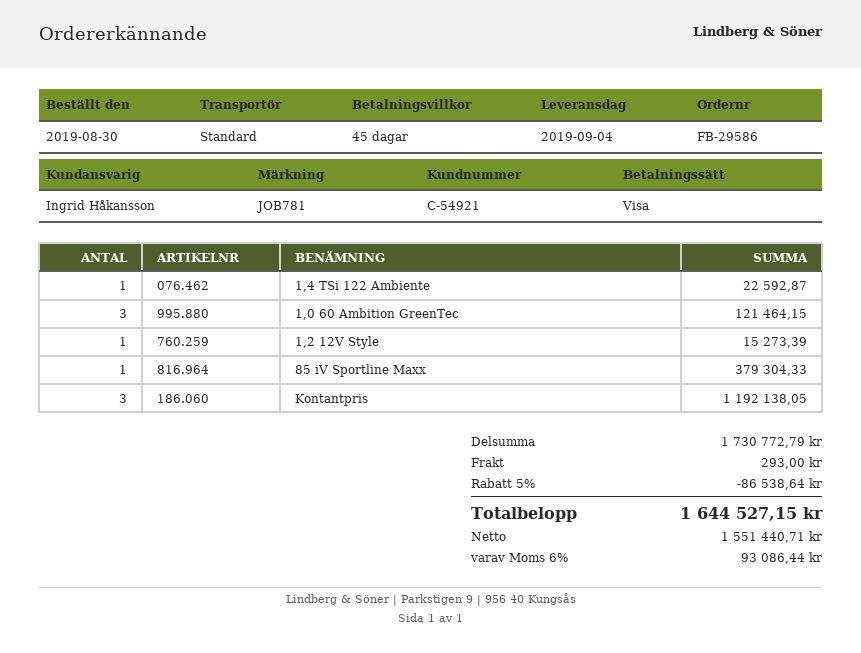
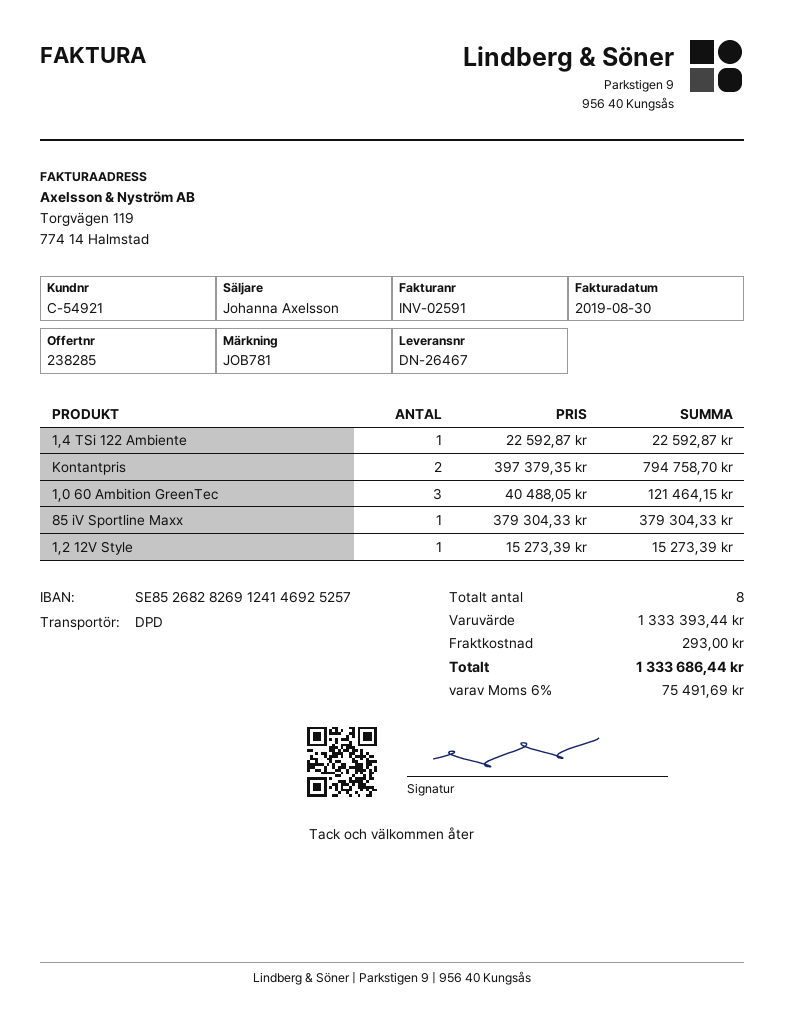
sales rep: Ingrid Håkansson -> Johanna Axelsson
shipping method: standard -> DPD
Kontantpris: 3 for 1192138.05 -> 2 for 794758.70
subtotal: 1730772.79 -> 1333393.44
discount: 5% = 86538.64 -> none
tax: 6% = 93086.44 -> 6% = 75491.69
total: 1644527.15 -> 1333686.44

